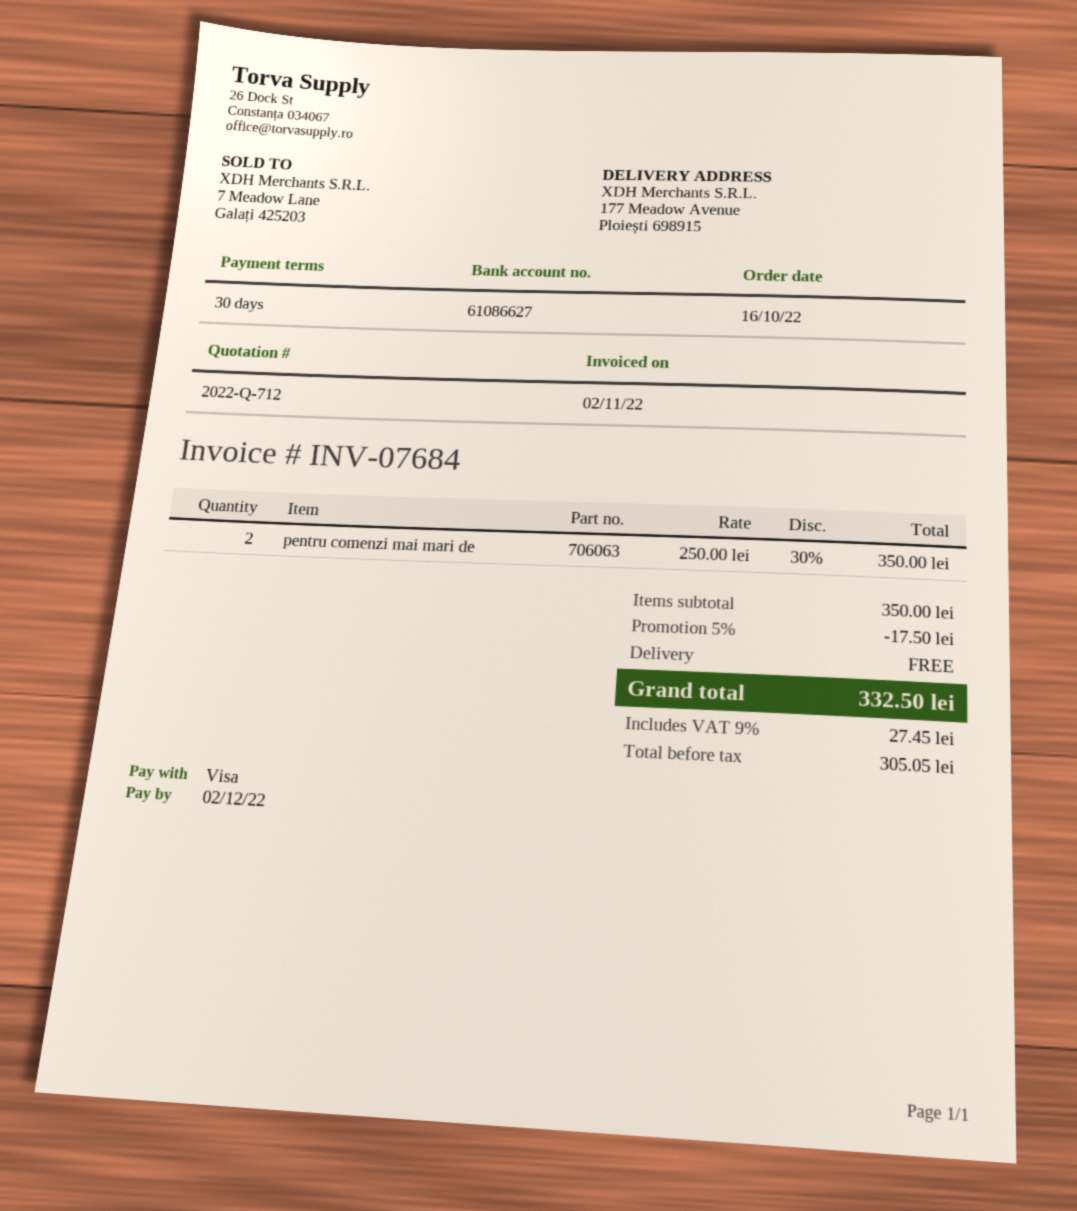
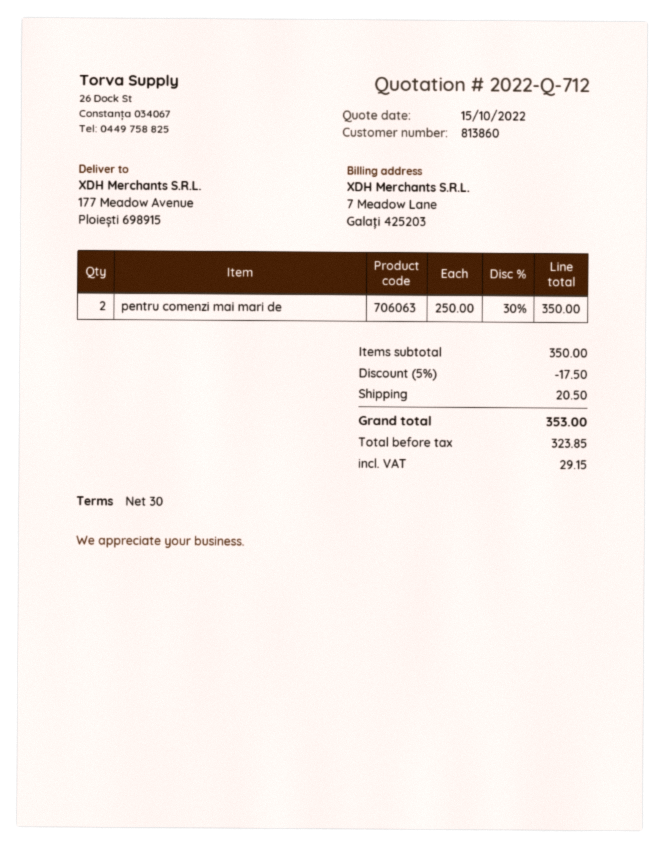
shipping: 0.00 -> 20.50
net: 305.05 -> 323.85
tax: 27.45 -> 29.15
total: 332.50 -> 353.00

